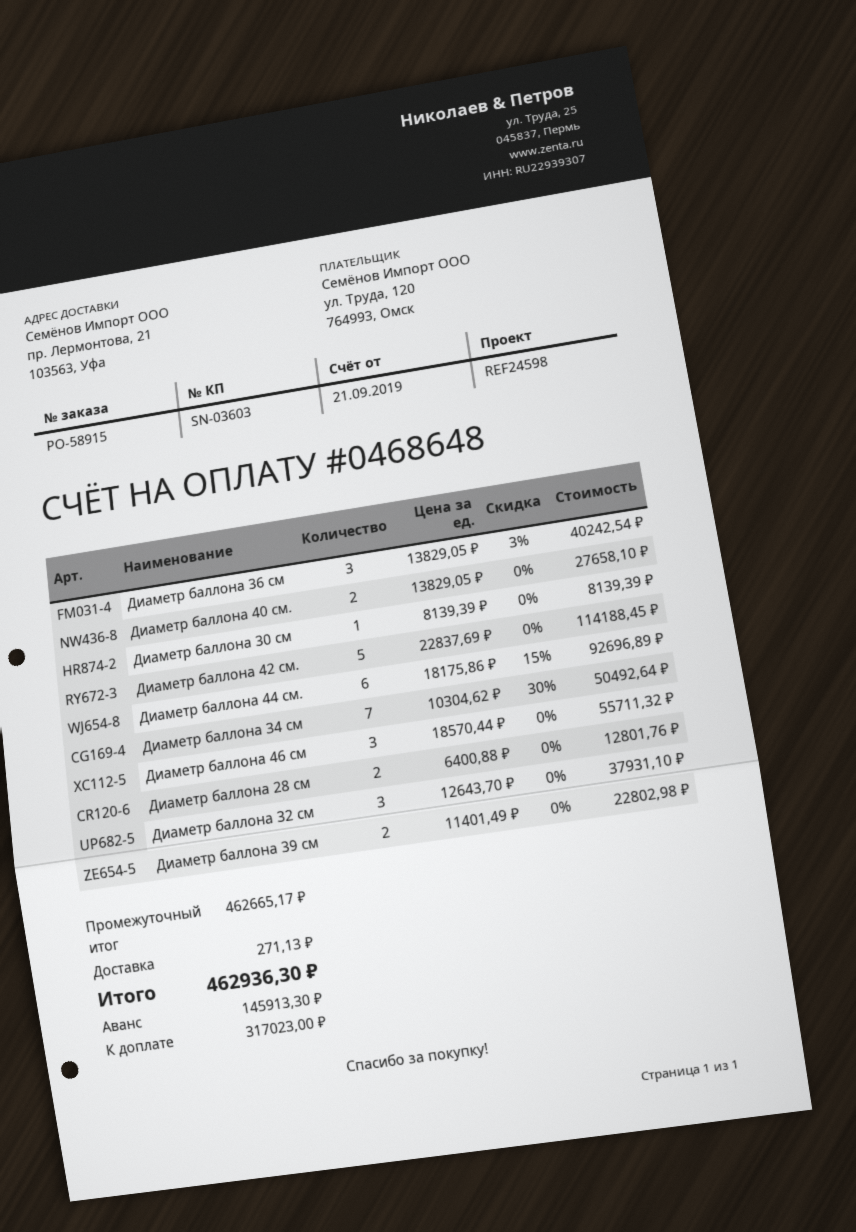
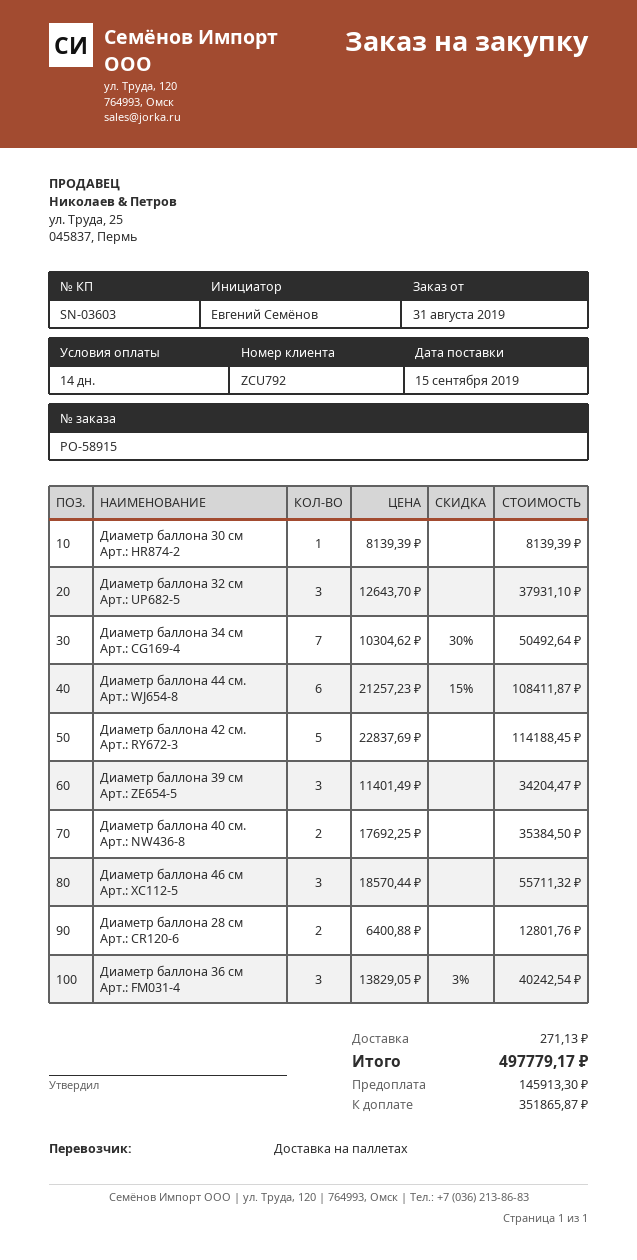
Диаметр баллона 40 см.: 2 x 13829.05 = 27658.10 -> 2 x 17692.25 = 35384.50
Диаметр баллона 44 см.: 6 x 18175.86 - 15% = 92696.89 -> 6 x 21257.23 - 15% = 108411.87
Диаметр баллона 39 см: 2 x 11401.49 = 22802.98 -> 3 x 11401.49 = 34204.47
total: 462936.30 -> 497779.17
balance: 317023.00 -> 351865.87

